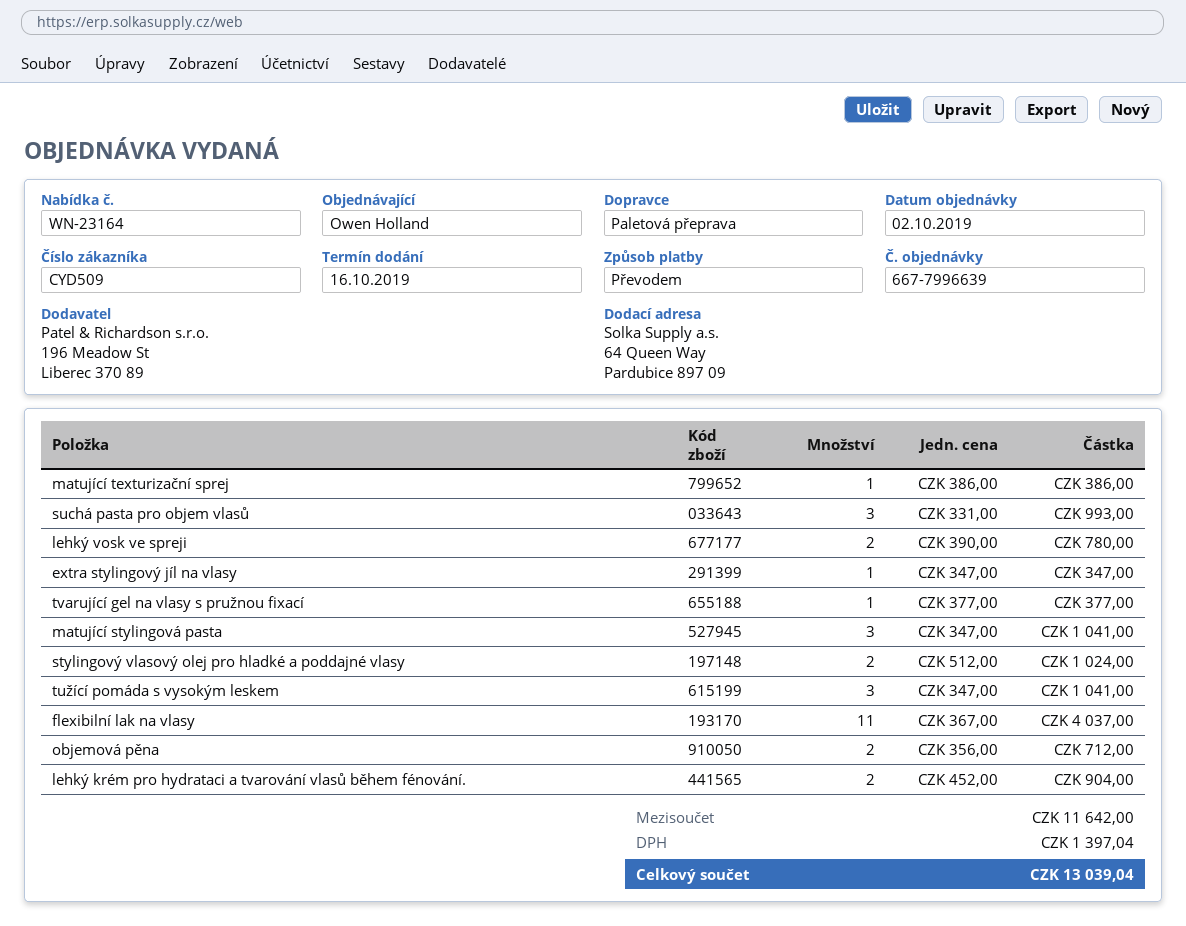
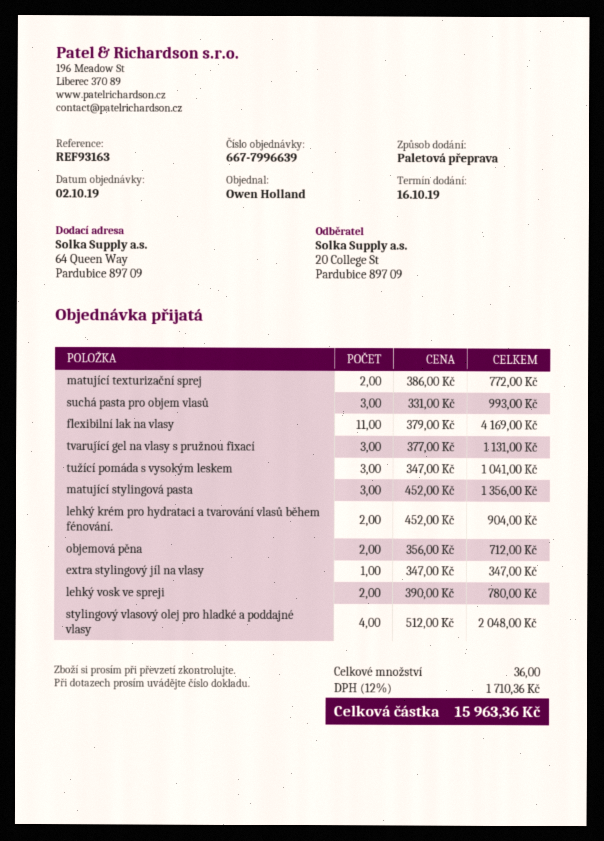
matující texturizační sprej: 1 x 386.00 = 386.00 -> 2 x 386.00 = 772.00
tvarující gel na vlasy s pružnou fixací: 1 x 377.00 = 377.00 -> 3 x 377.00 = 1131.00
matující stylingová pasta: 3 x 347.00 = 1041.00 -> 3 x 452.00 = 1356.00
stylingový vlasový olej pro hladké a poddajné vlasy: 2 x 512.00 = 1024.00 -> 4 x 512.00 = 2048.00
flexibilní lak na vlasy: 11 x 367.00 = 4037.00 -> 11 x 379.00 = 4169.00
tax: 1397.04 -> 1710.36
total: 13039.04 -> 15963.36

